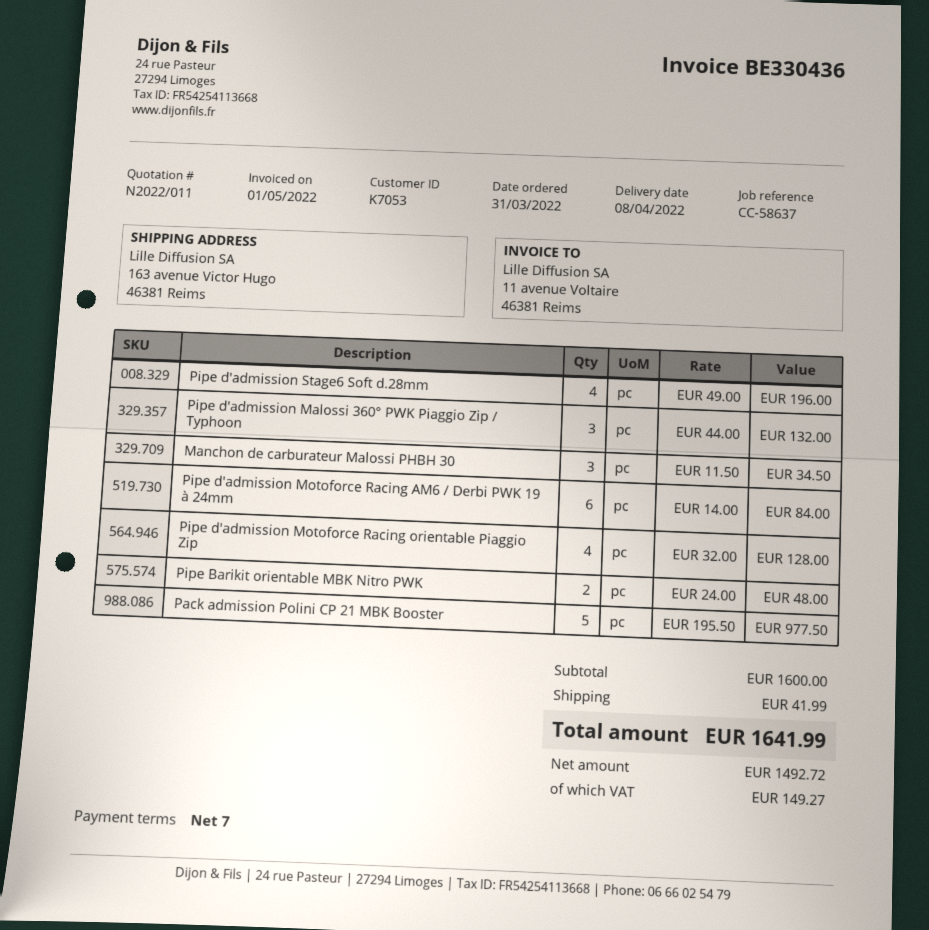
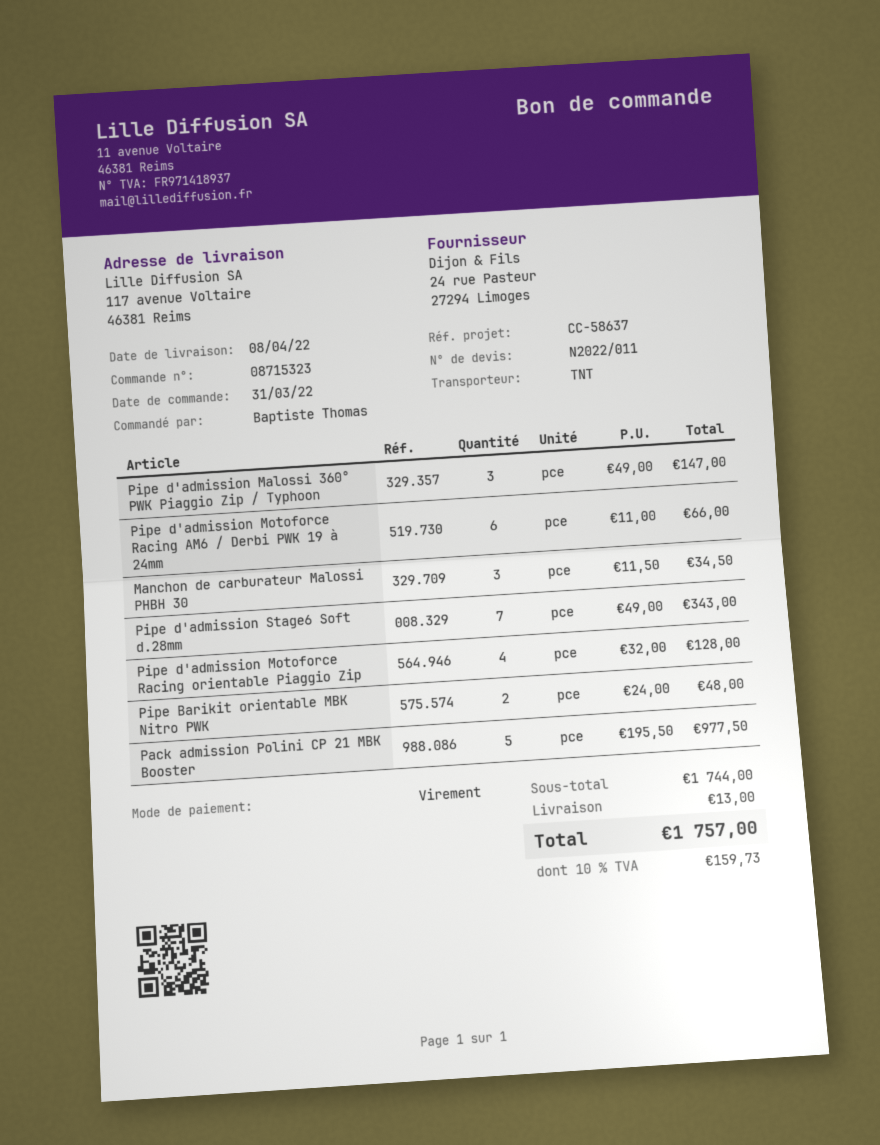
ship to: 163 avenue Victor Hugo, 46381 Reims -> 117 avenue Voltaire, 46381 Reims
Pipe d'admission Stage6 Soft d.28mm: 4 x 49.00 = 196.00 -> 7 x 49.00 = 343.00
Pipe d'admission Malossi 360° PWK Piaggio Zip / Typhoon: 3 x 44.00 = 132.00 -> 3 x 49.00 = 147.00
Pipe d'admission Motoforce Racing AM6 / Derbi PWK 19 à 24mm: 6 x 14.00 = 84.00 -> 6 x 11.00 = 66.00
subtotal: 1600.00 -> 1744.00
shipping: 41.99 -> 13.00
tax: 149.27 -> 159.73
total: 1641.99 -> 1757.00

